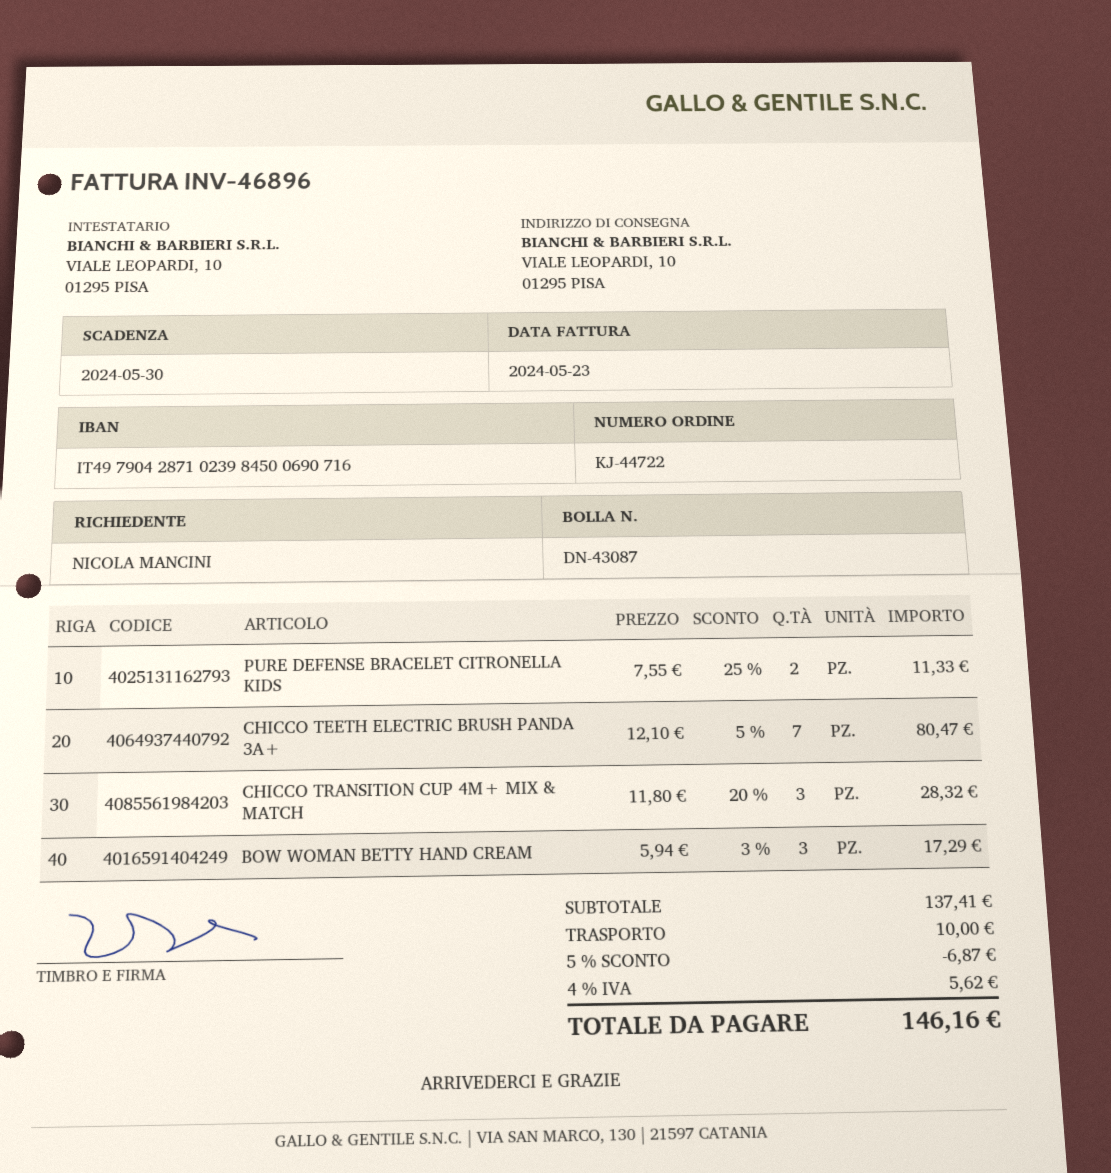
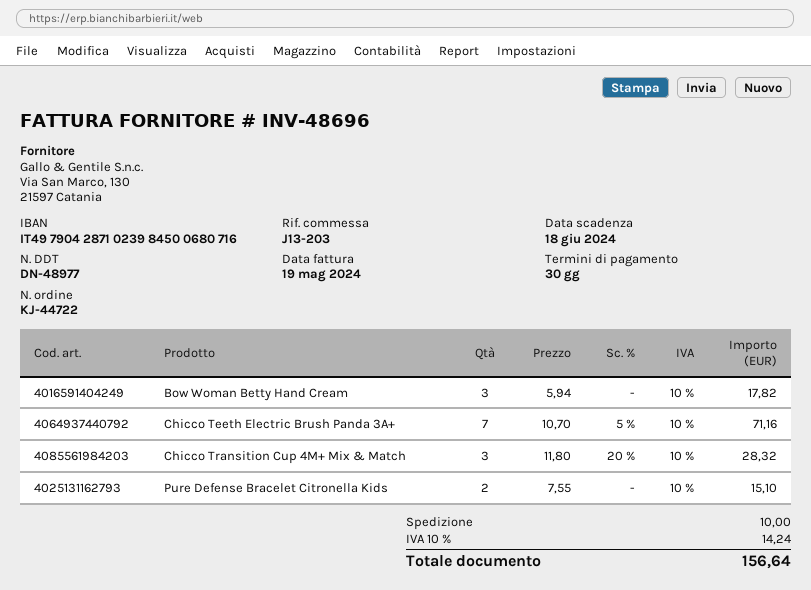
delivery note number: DN-43087 -> DN-48977
invoice number: INV-46896 -> INV-48696
invoice date: 2024-05-23 -> 2024-05-19
due date: 2024-05-30 -> 2024-06-18
bank account: IT4979042871023984500690716 -> IT4979042871023984500680716
PURE DEFENSE BRACELET CITRONELLA KIDS: 2 x 7.55 - 25% = 11.33 -> 2 x 7.55 = 15.10
CHICCO TEETH ELECTRIC BRUSH PANDA 3A+: 7 x 12.10 - 5% = 80.47 -> 7 x 10.70 - 5% = 71.16
BOW WOMAN BETTY HAND CREAM: 3 x 5.94 - 3% = 17.29 -> 3 x 5.94 = 17.82
discount: 5% = 6.87 -> none
tax: 4% = 5.62 -> 10% = 14.24
total: 146.16 -> 156.64

